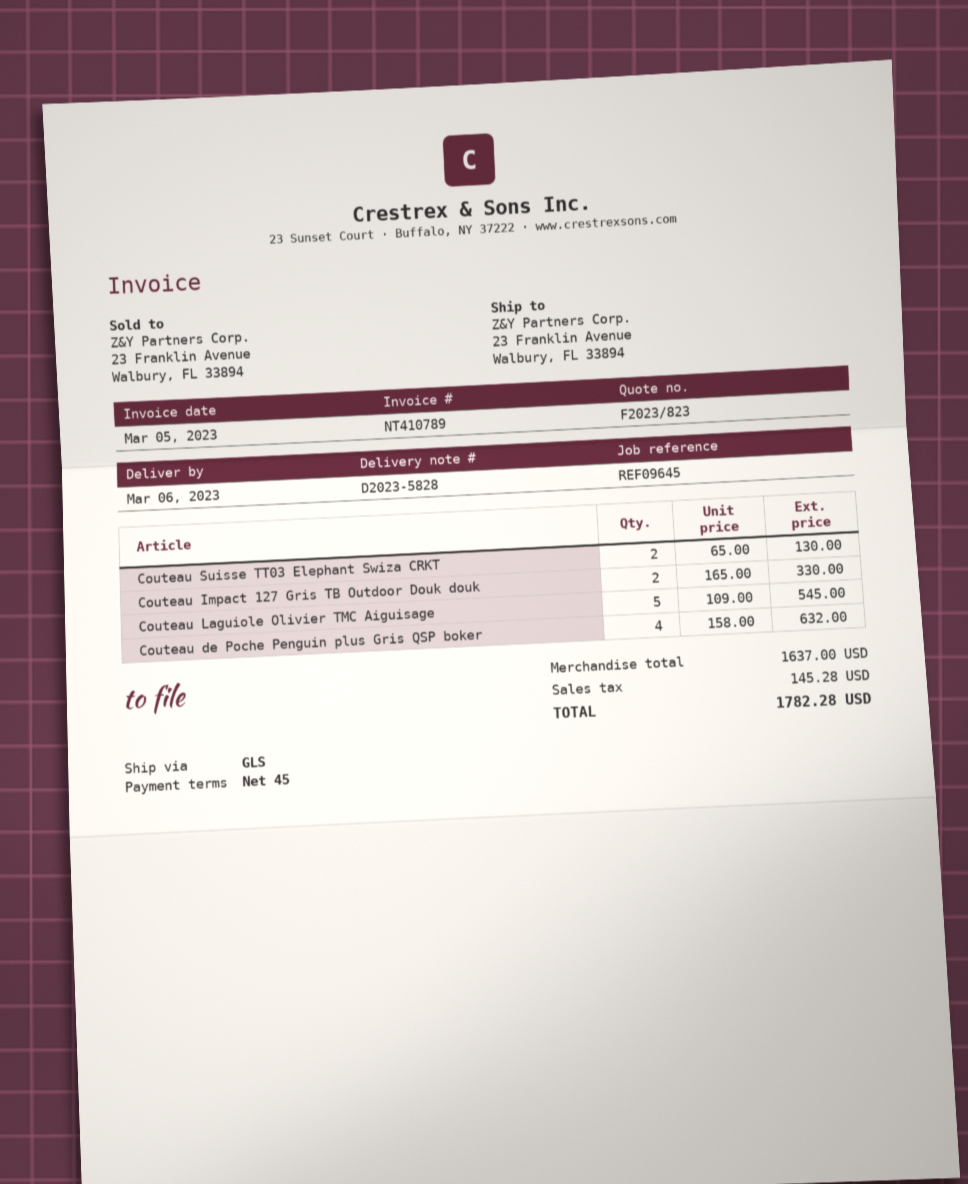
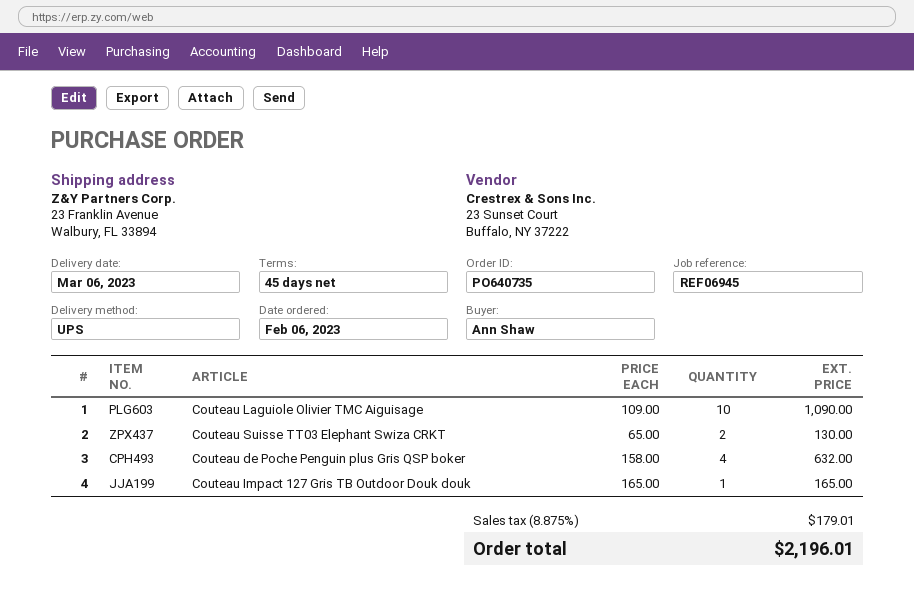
reference: REF09645 -> REF06945
shipping method: GLS -> UPS
Couteau Impact 127 Gris TB Outdoor Douk douk: 2 x 165.00 = 330.00 -> 1 x 165.00 = 165.00
Couteau Laguiole Olivier TMC Aiguisage: 5 x 109.00 = 545.00 -> 10 x 109.00 = 1090.00
tax: 145.28 -> 179.01
total: 1782.28 -> 2196.01

